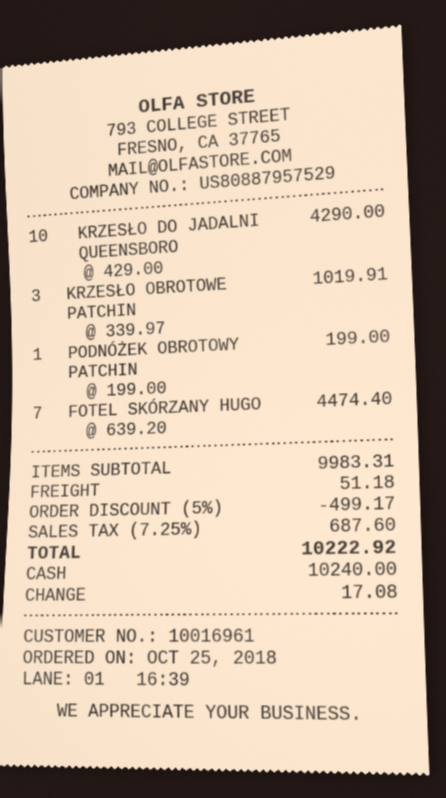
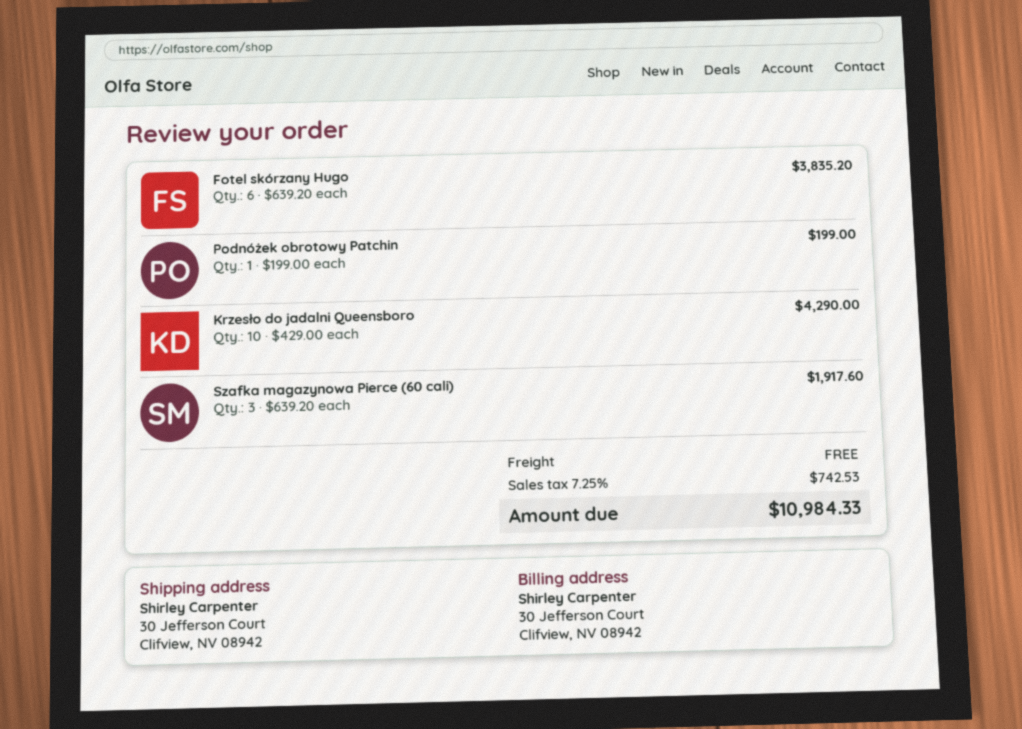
KRZESŁO OBROTOWE PATCHIN: 3 x 339.97 = 1019.91 -> none
FOTEL SKÓRZANY HUGO: 7 x 639.20 = 4474.40 -> 6 x 639.20 = 3835.20
Szafka magazynowa Pierce (60 cali): none -> 3 x 639.20 = 1917.60
discount: 5% = 499.17 -> none
shipping: 51.18 -> 0.00
tax: 7.25% = 687.60 -> 7.25% = 742.53
total: 10222.92 -> 10984.33

